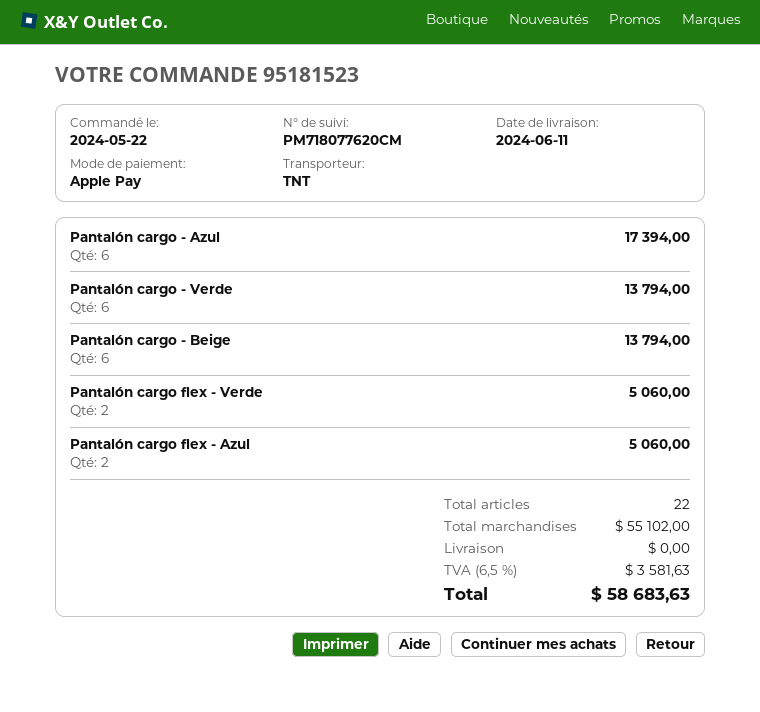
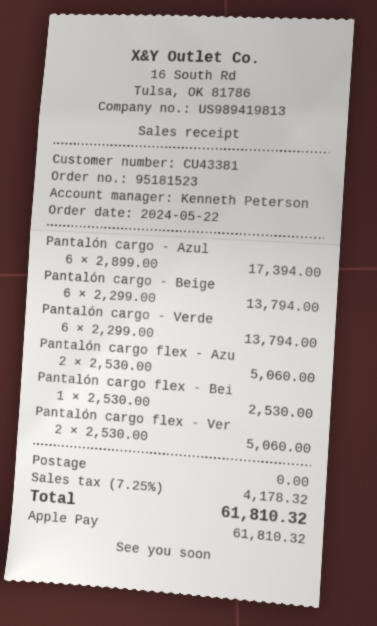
Pantalón cargo flex - Bei: none -> 1 for 2530.00
tax: 6.5% = 3581.63 -> 7.25% = 4178.32
total: 58683.63 -> 61810.32

